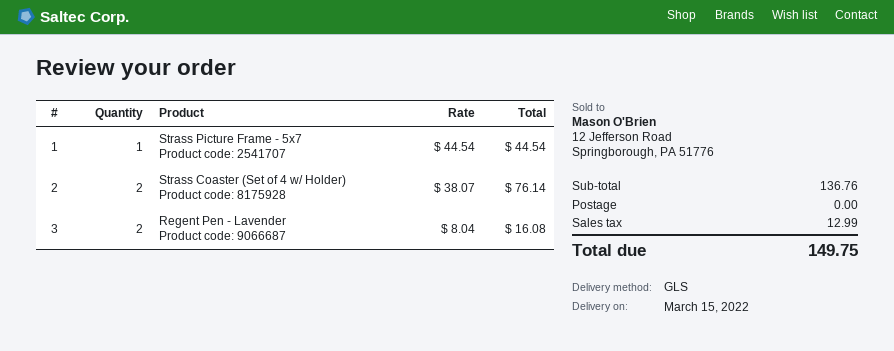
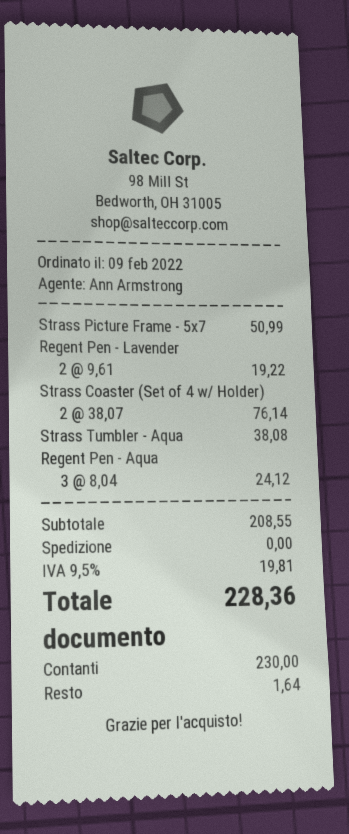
Strass Picture Frame - 5x7: 1 x 44.54 = 44.54 -> 1 x 50.99 = 50.99
Regent Pen - Lavender: 2 x 8.04 = 16.08 -> 2 x 9.61 = 19.22
Strass Tumbler - Aqua: none -> 1 x 38.08 = 38.08
Regent Pen - Aqua: none -> 3 x 8.04 = 24.12
subtotal: 136.76 -> 208.55
tax: 12.99 -> 19.81
total: 149.75 -> 228.36

